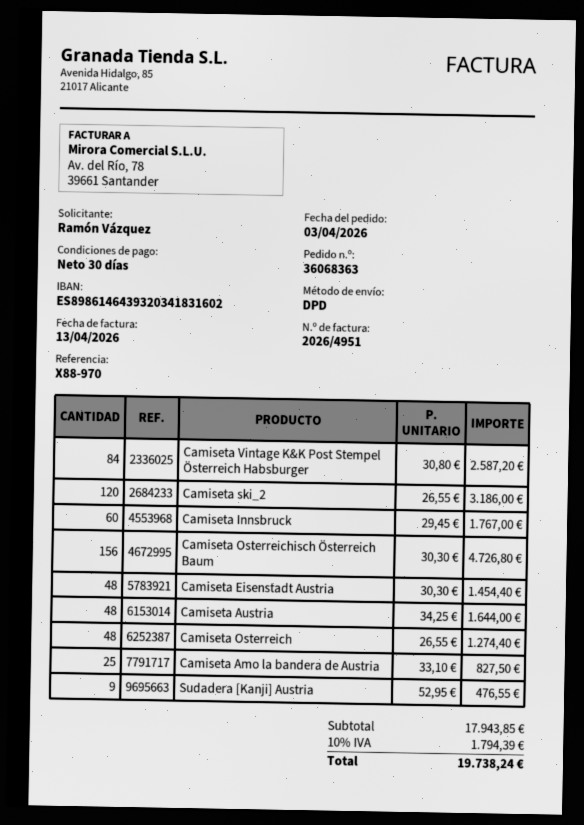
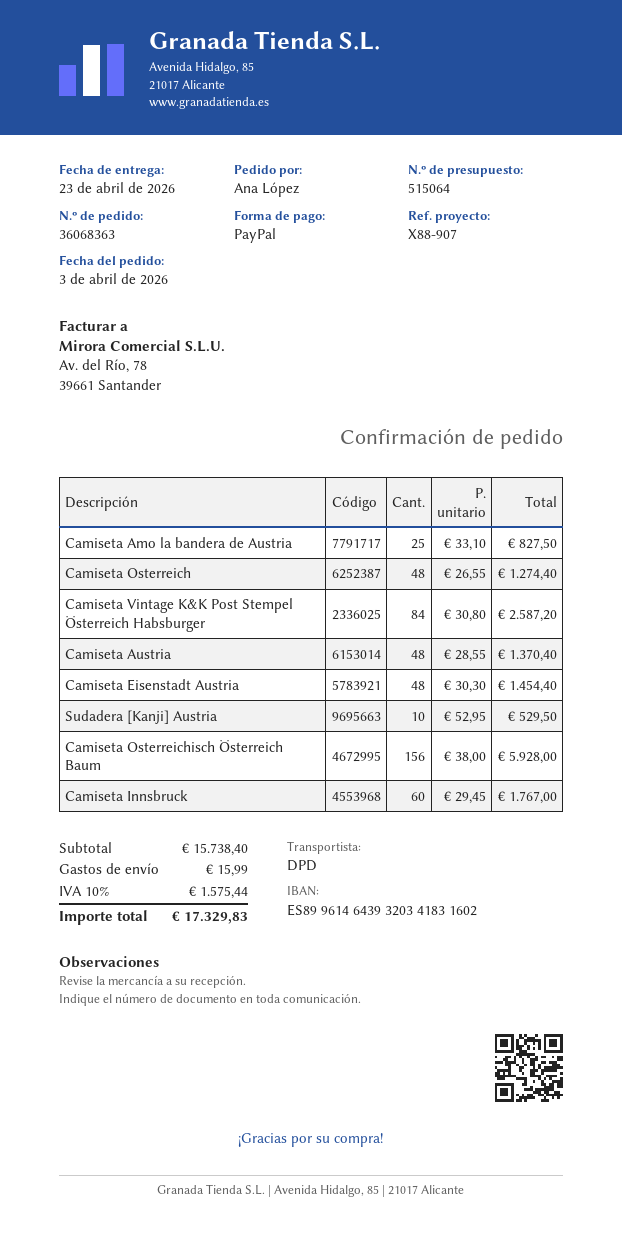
reference: X88-970 -> X88-907
ordered by: Ramón Vázquez -> Ana López
bank account: ES8986146439320341831602 -> ES8996146439320341831602
Camiseta ski_2: 120 x 26.55 = 3186.00 -> none
Camiseta Osterreichisch Österreich Baum: 156 x 30.30 = 4726.80 -> 156 x 38.00 = 5928.00
Camiseta Austria: 48 x 34.25 = 1644.00 -> 48 x 28.55 = 1370.40
Sudadera [Kanji] Austria: 9 x 52.95 = 476.55 -> 10 x 52.95 = 529.50
subtotal: 17943.85 -> 15738.40
shipping: none -> 15.99
tax: 10% = 1794.39 -> 10% = 1575.44
total: 19738.24 -> 17329.83

